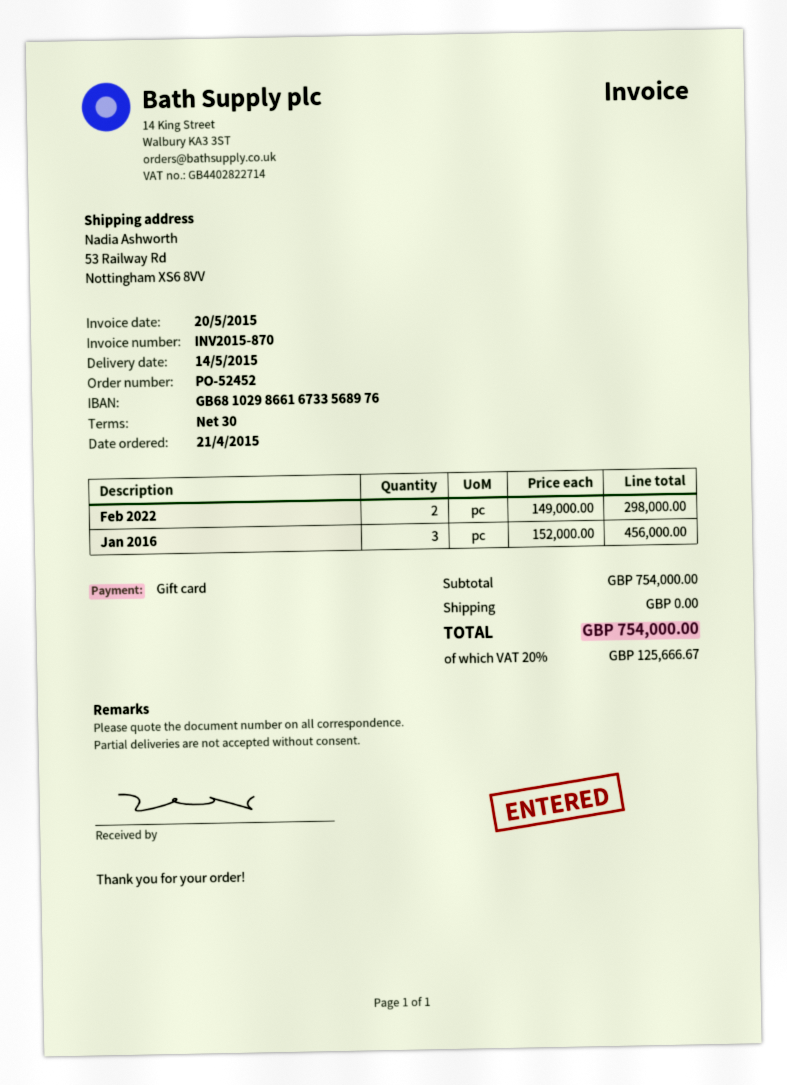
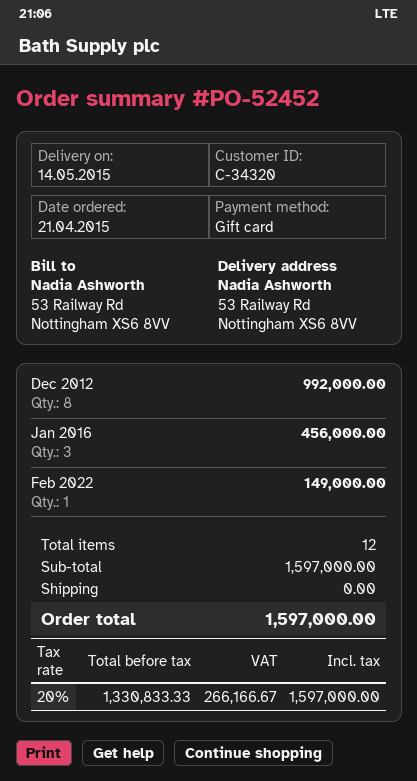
Feb 2022: 2 for 298000.00 -> 1 for 149000.00
Dec 2012: none -> 8 for 992000.00
subtotal: 754000.00 -> 1597000.00
tax: 20% = 125666.67 -> 20% = 266166.67
total: 754000.00 -> 1597000.00

